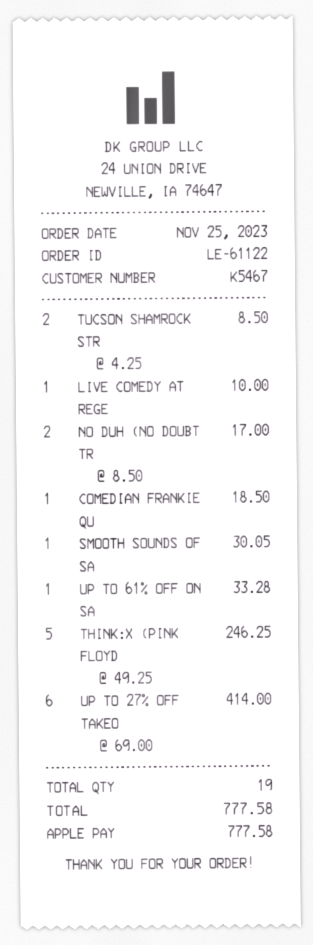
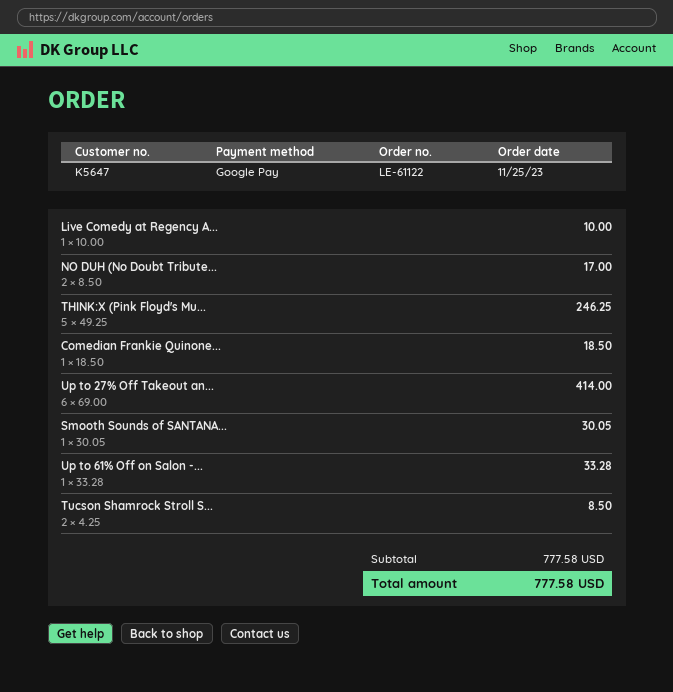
customer number: K5467 -> K5647
payment method: Apple Pay -> Google Pay

